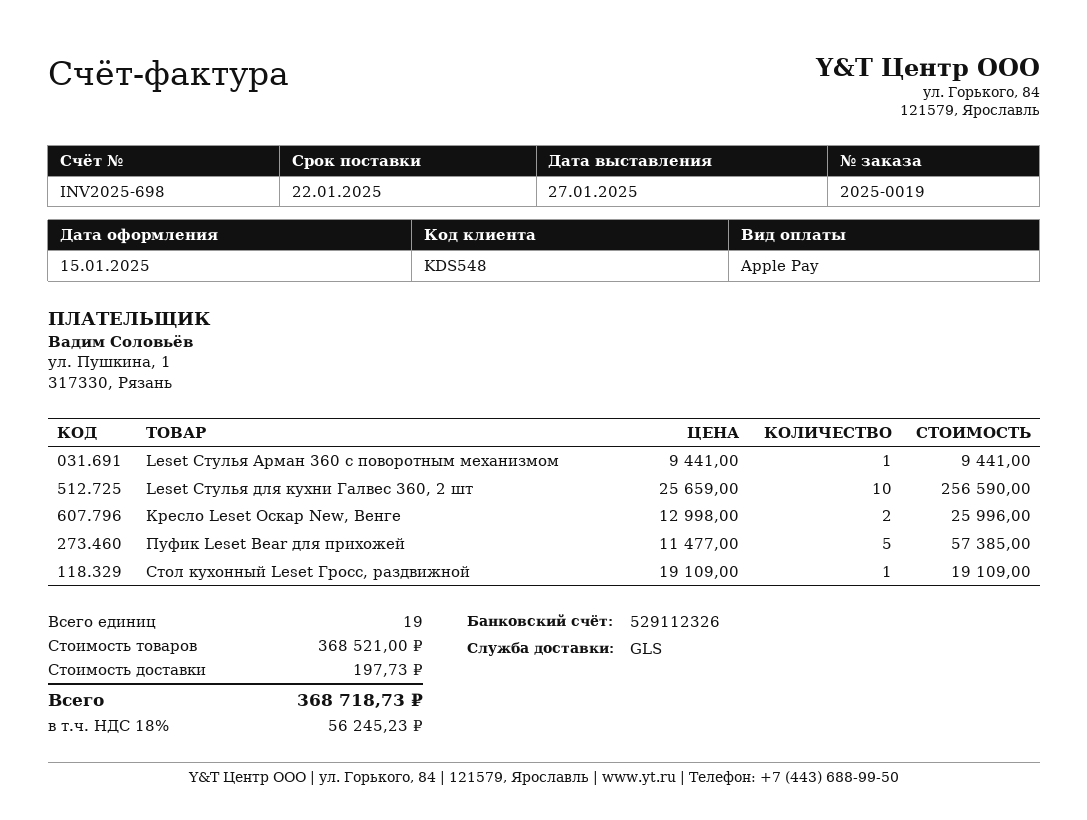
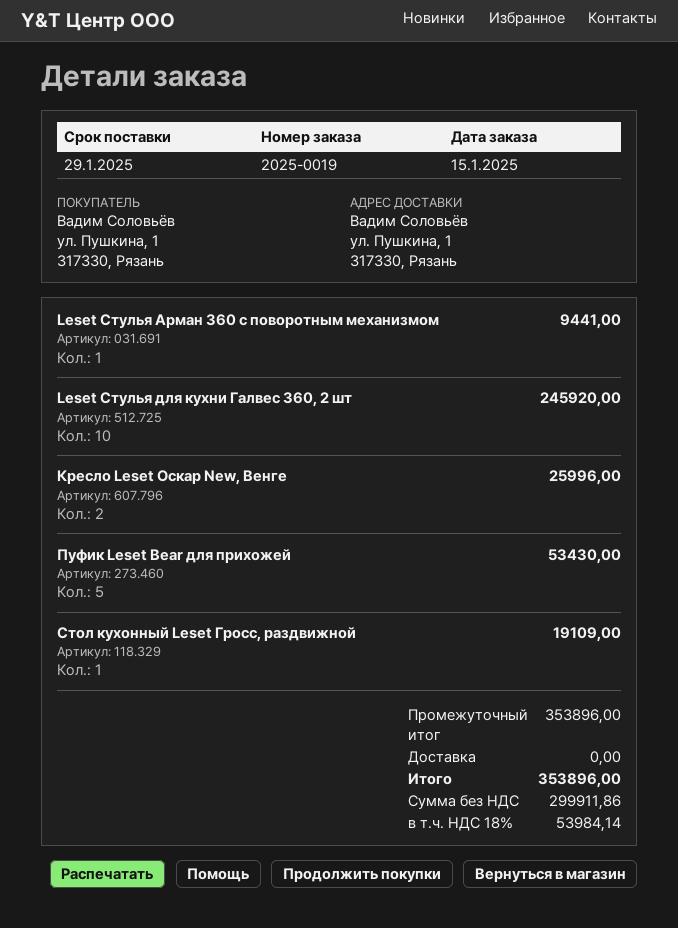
delivery date: 2025-01-22 -> 2025-01-29
Leset Стулья для кухни Галвес 360, 2 шт: 10 for 256590.00 -> 10 for 245920.00
Пуфик Leset Bear для прихожей: 5 for 57385.00 -> 5 for 53430.00
subtotal: 368521.00 -> 353896.00
shipping: 197.73 -> 0.00
tax: 18% = 56245.23 -> 18% = 53984.14
total: 368718.73 -> 353896.00

